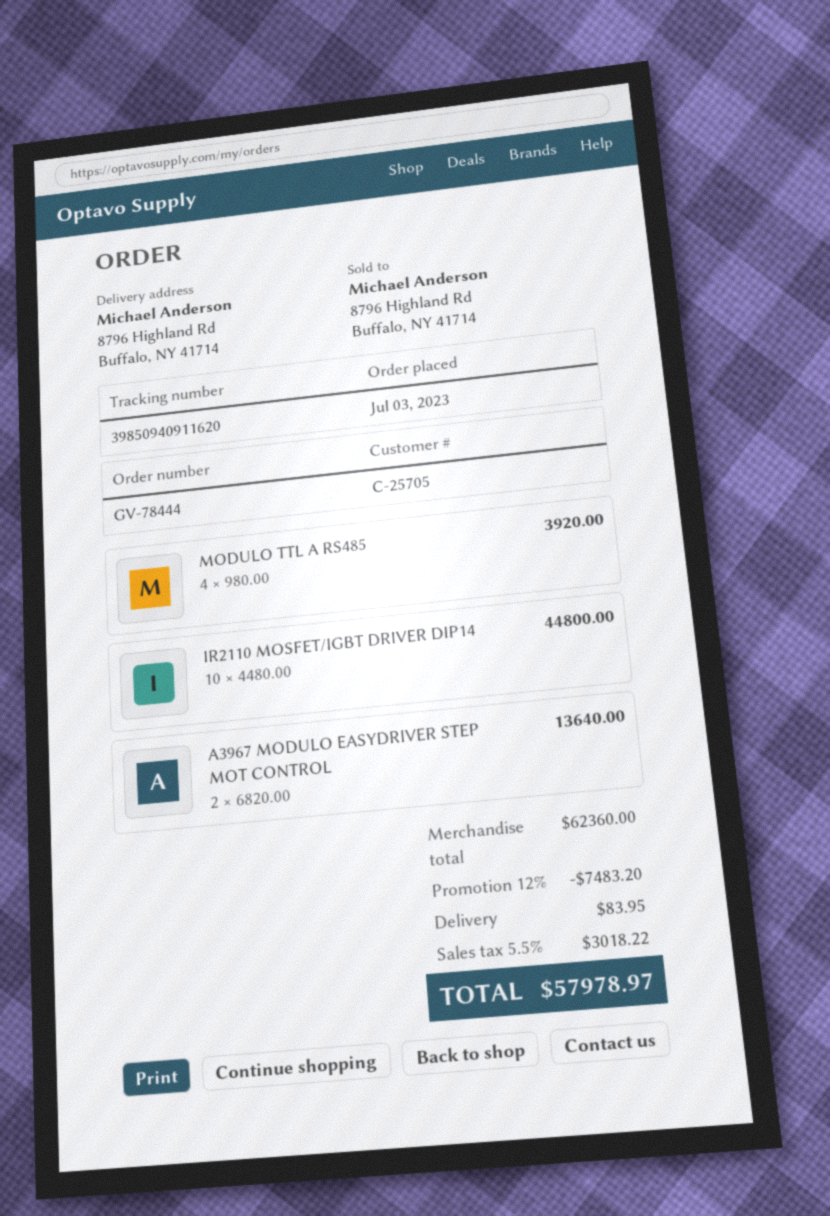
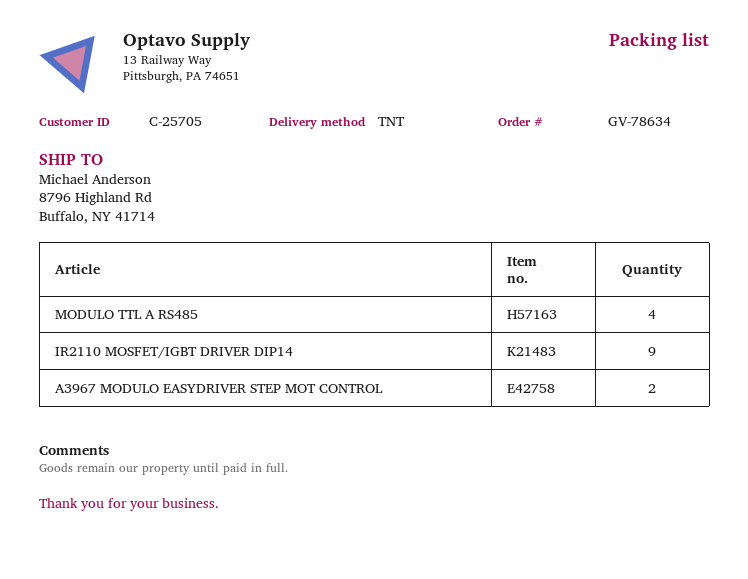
order number: GV-78444 -> GV-78634
IR2110 MOSFET/IGBT DRIVER DIP14: 10 -> 9

